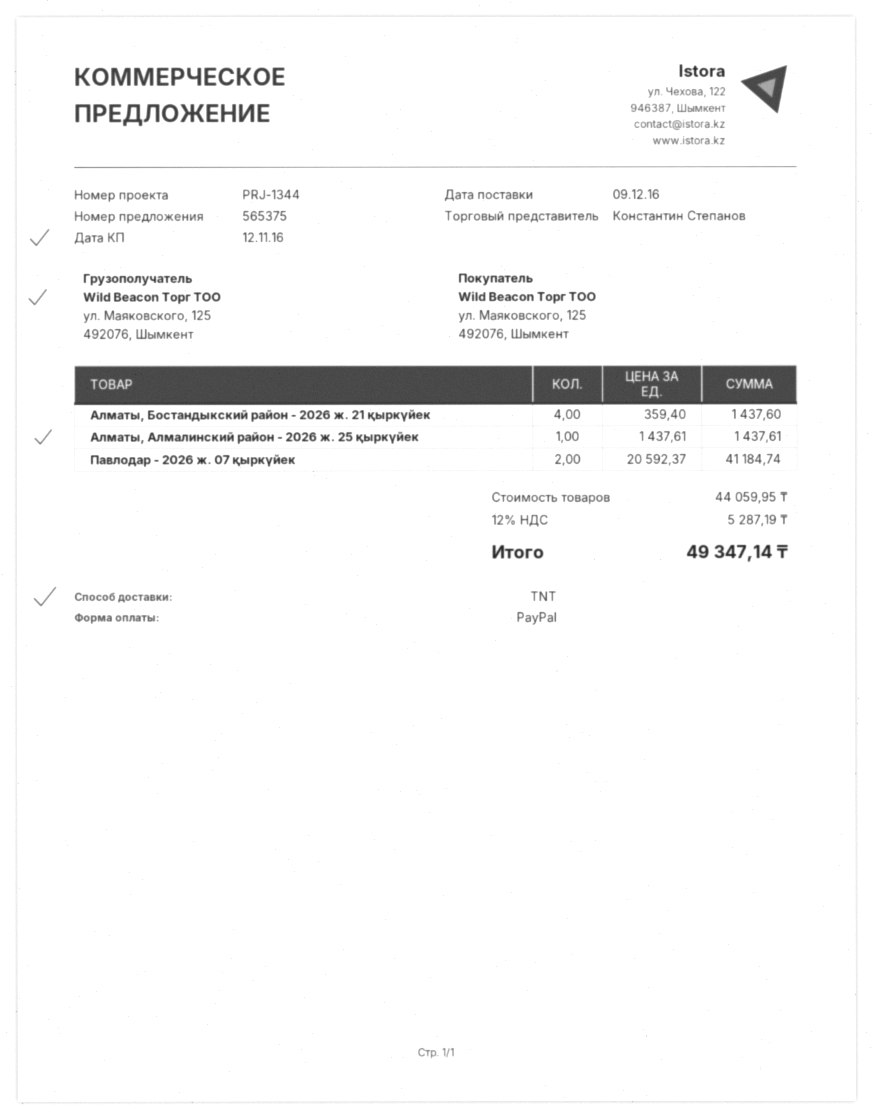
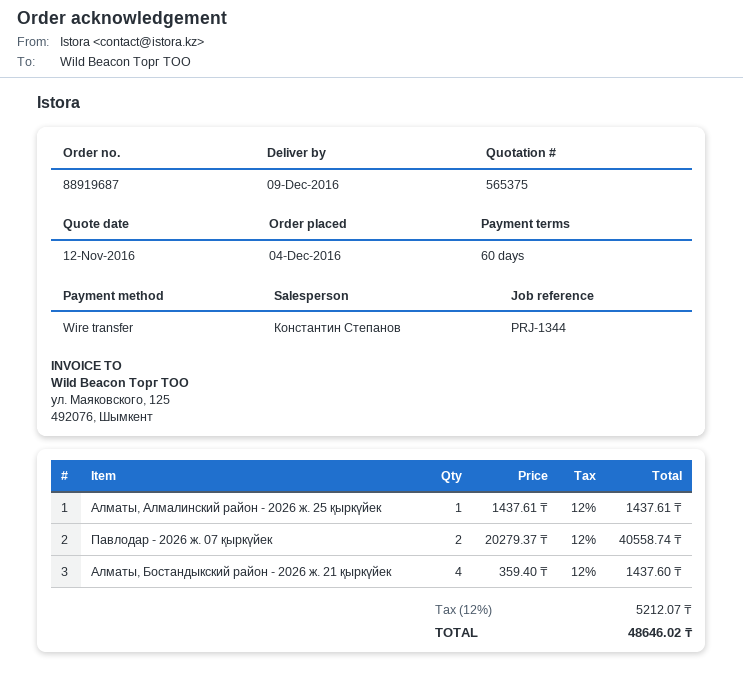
payment method: PayPal -> bank transfer
Павлодар - 2026 ж. 07 қыркүйек: 2 x 20592.37 = 41184.74 -> 2 x 20279.37 = 40558.74
tax: 12% = 5287.19 -> 12% = 5212.07
total: 49347.14 -> 48646.02

